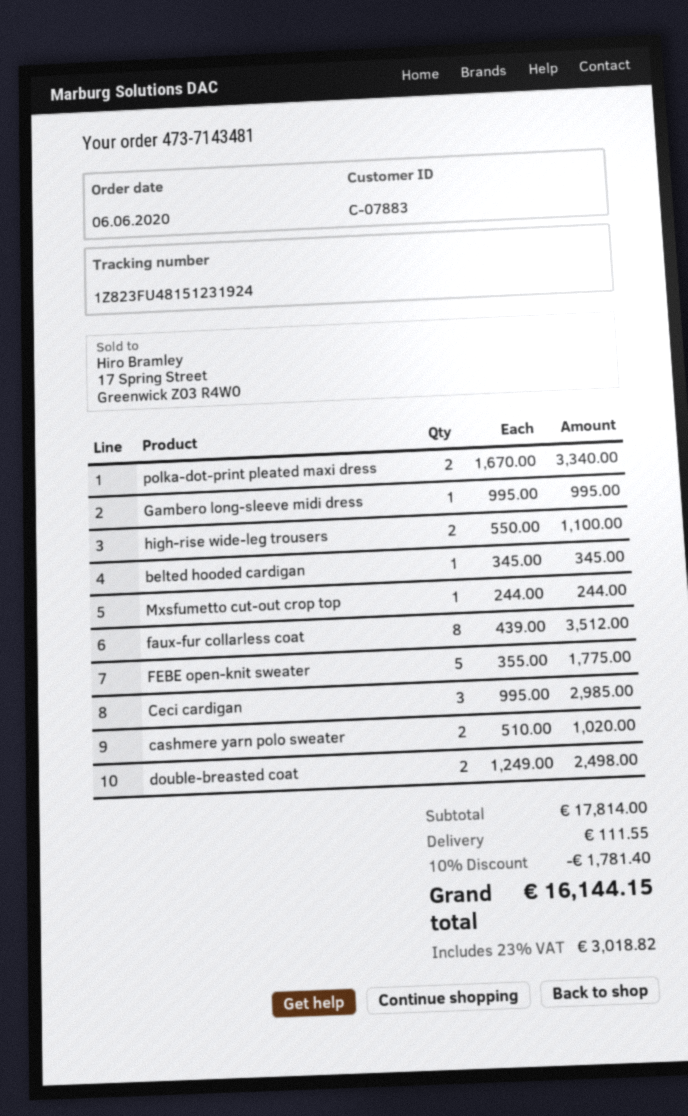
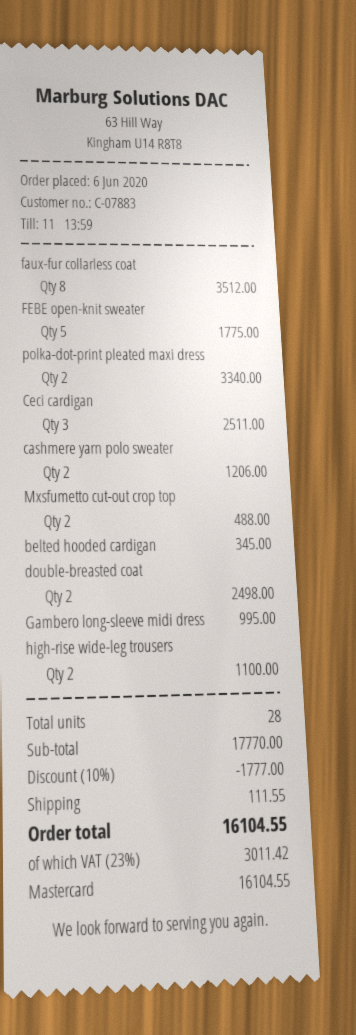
Mxsfumetto cut-out crop top: 1 for 244.00 -> 2 for 488.00
Ceci cardigan: 3 for 2985.00 -> 3 for 2511.00
cashmere yarn polo sweater: 2 for 1020.00 -> 2 for 1206.00
subtotal: 17814.00 -> 17770.00
discount: 10% = 1781.40 -> 10% = 1777.00
tax: 23% = 3018.82 -> 23% = 3011.42
total: 16144.15 -> 16104.55

